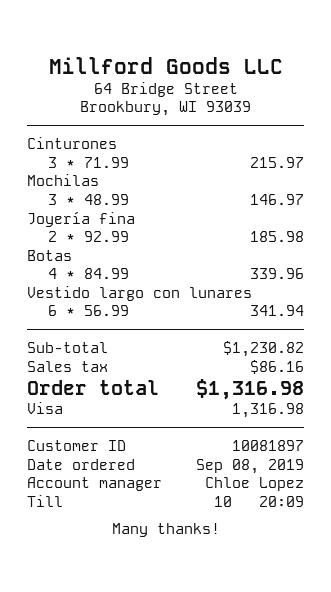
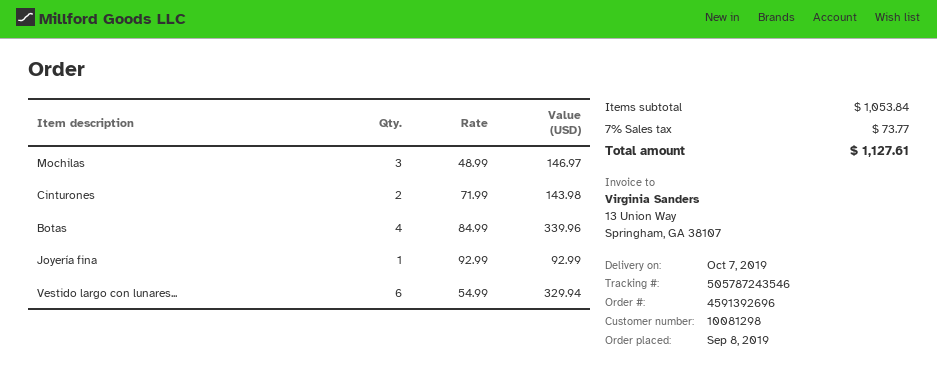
customer number: 10081897 -> 10081298
Cinturones: 3 x 71.99 = 215.97 -> 2 x 71.99 = 143.98
Joyería fina: 2 x 92.99 = 185.98 -> 1 x 92.99 = 92.99
Vestido largo con lunares: 6 x 56.99 = 341.94 -> 6 x 54.99 = 329.94
subtotal: 1230.82 -> 1053.84
tax: 86.16 -> 73.77
total: 1316.98 -> 1127.61

